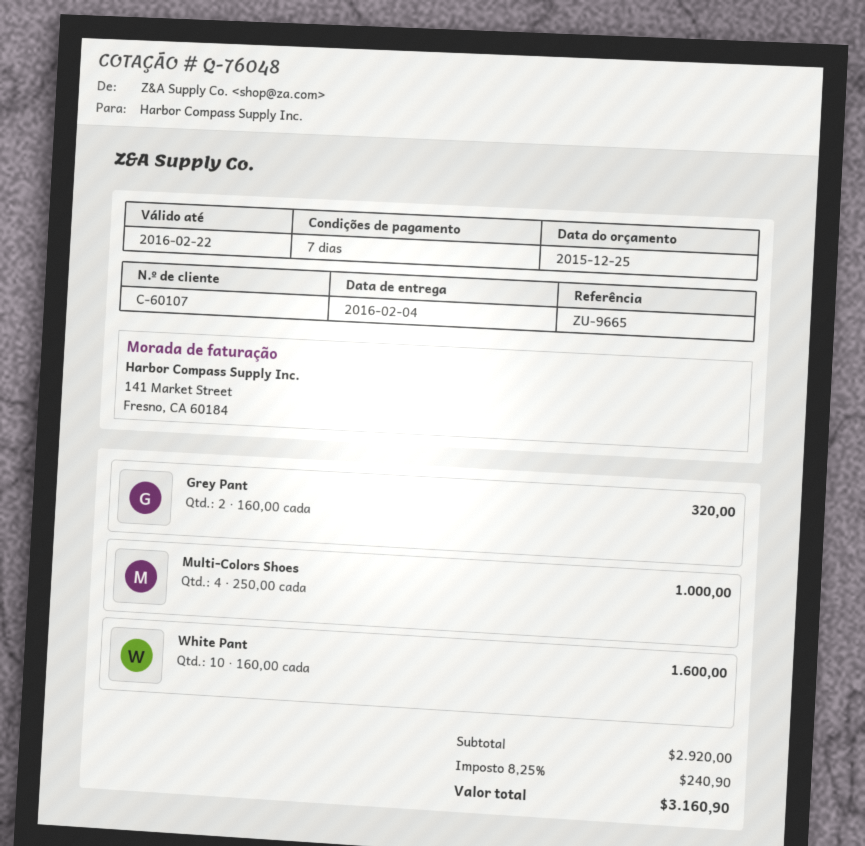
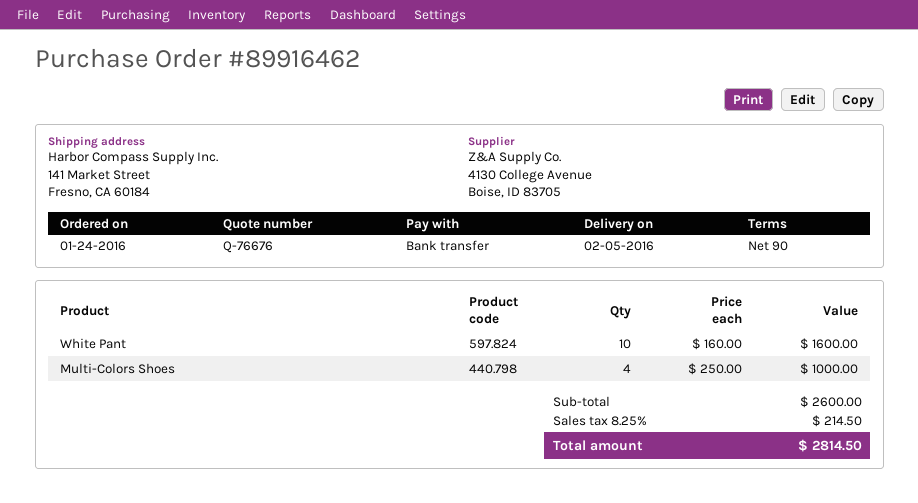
quote number: Q-76048 -> Q-76676
delivery date: 2016-02-04 -> 2016-02-05
payment terms: 7 days -> 90 days
Grey Pant: 2 x 160.00 = 320.00 -> none
subtotal: 2920.00 -> 2600.00
tax: 8.25% = 240.90 -> 8.25% = 214.50
total: 3160.90 -> 2814.50

